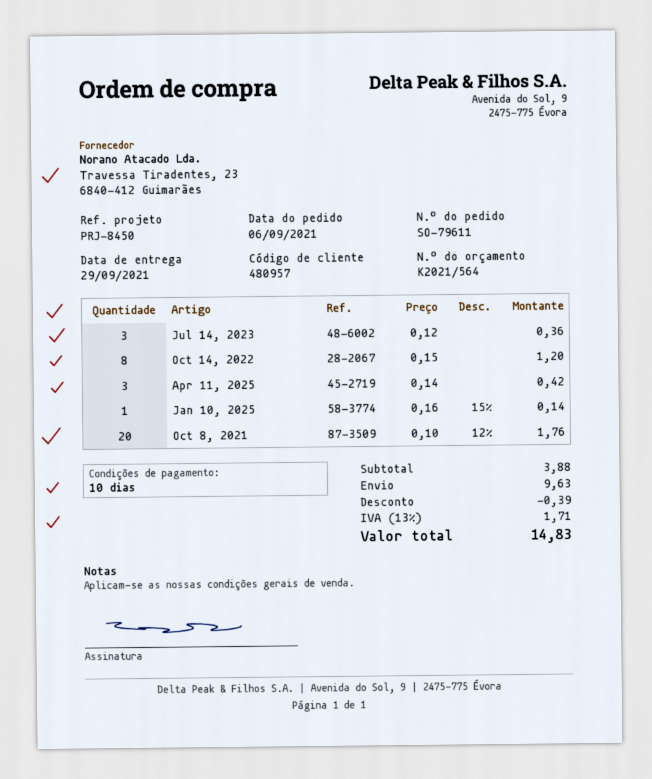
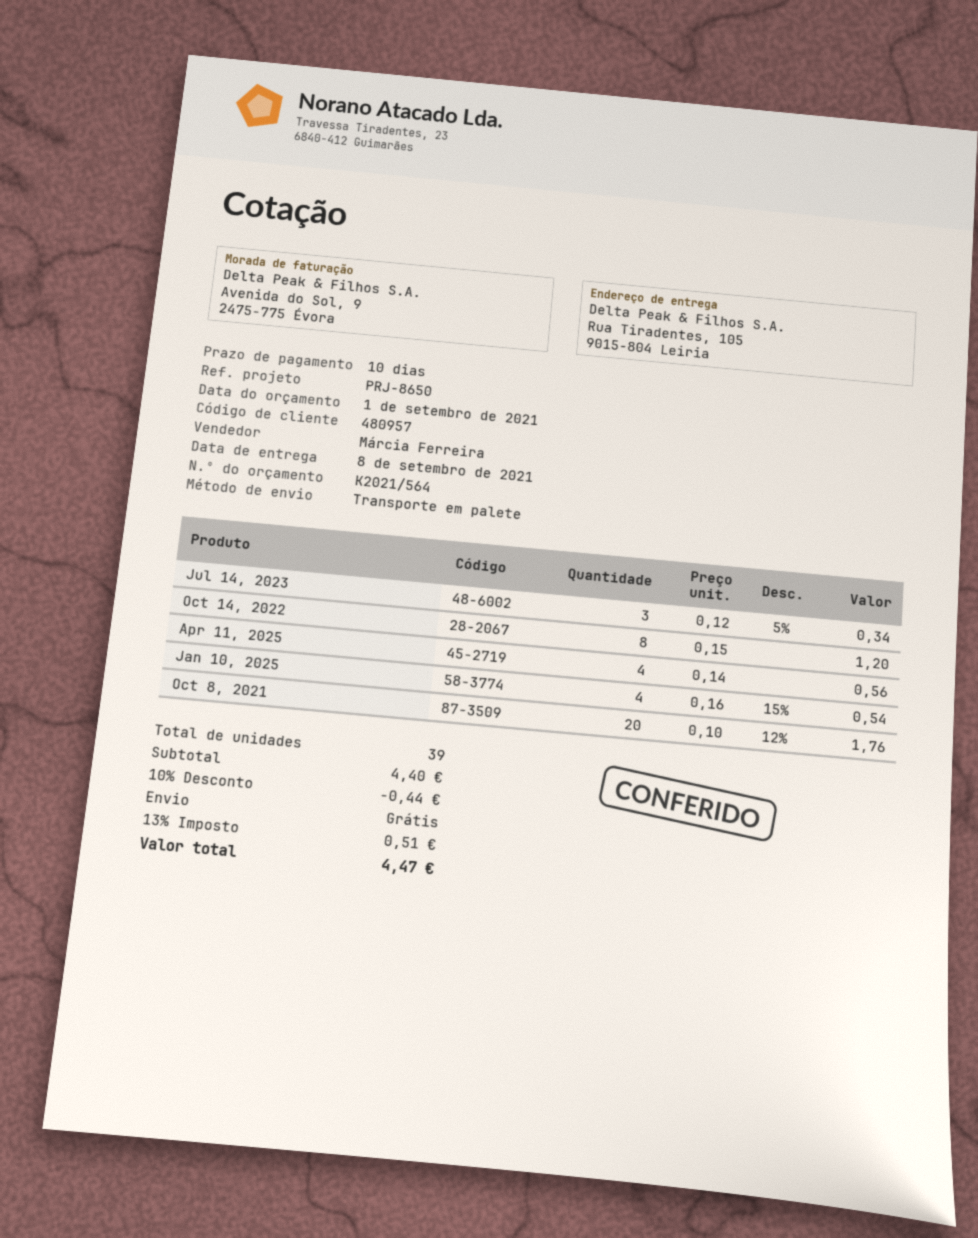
delivery date: 2021-09-29 -> 2021-09-08
reference: PRJ-8450 -> PRJ-8650
Jul 14, 2023: 3 x 0.12 = 0.36 -> 3 x 0.12 - 5% = 0.34
Apr 11, 2025: 3 x 0.14 = 0.42 -> 4 x 0.14 = 0.56
Jan 10, 2025: 1 x 0.16 - 15% = 0.14 -> 4 x 0.16 - 15% = 0.54
subtotal: 3.88 -> 4.40
discount: 0.39 -> 0.44
shipping: 9.63 -> 0.00
tax: 13% = 1.71 -> 13% = 0.51
total: 14.83 -> 4.47

